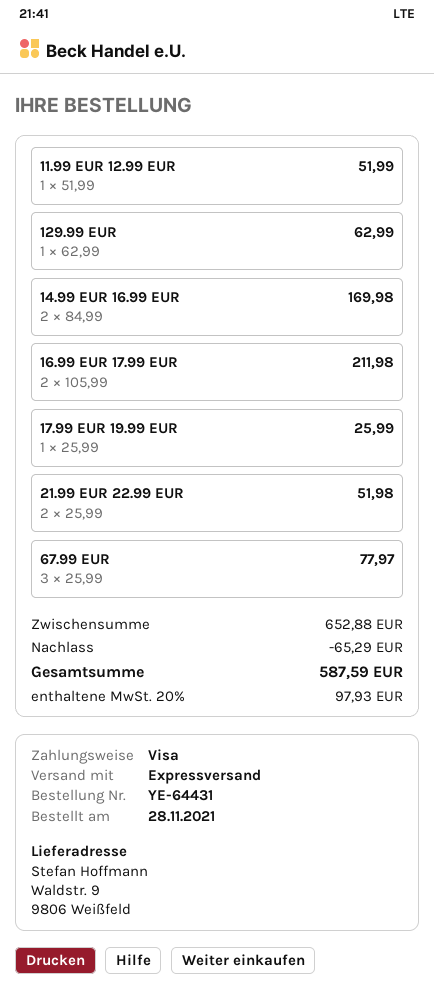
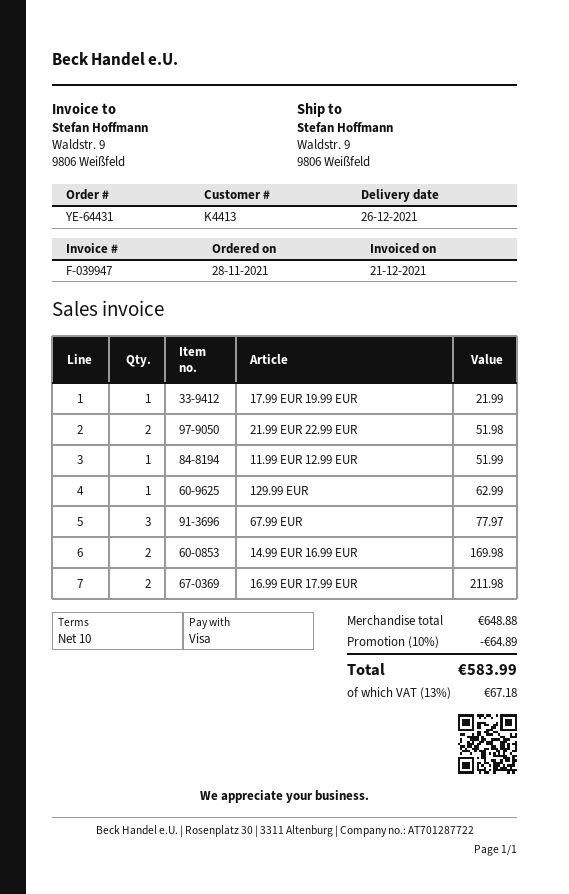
17.99 EUR 19.99 EUR: 1 for 25.99 -> 1 for 21.99
subtotal: 652.88 -> 648.88
discount: 65.29 -> 64.89
tax: 20% = 97.93 -> 13% = 67.18
total: 587.59 -> 583.99

